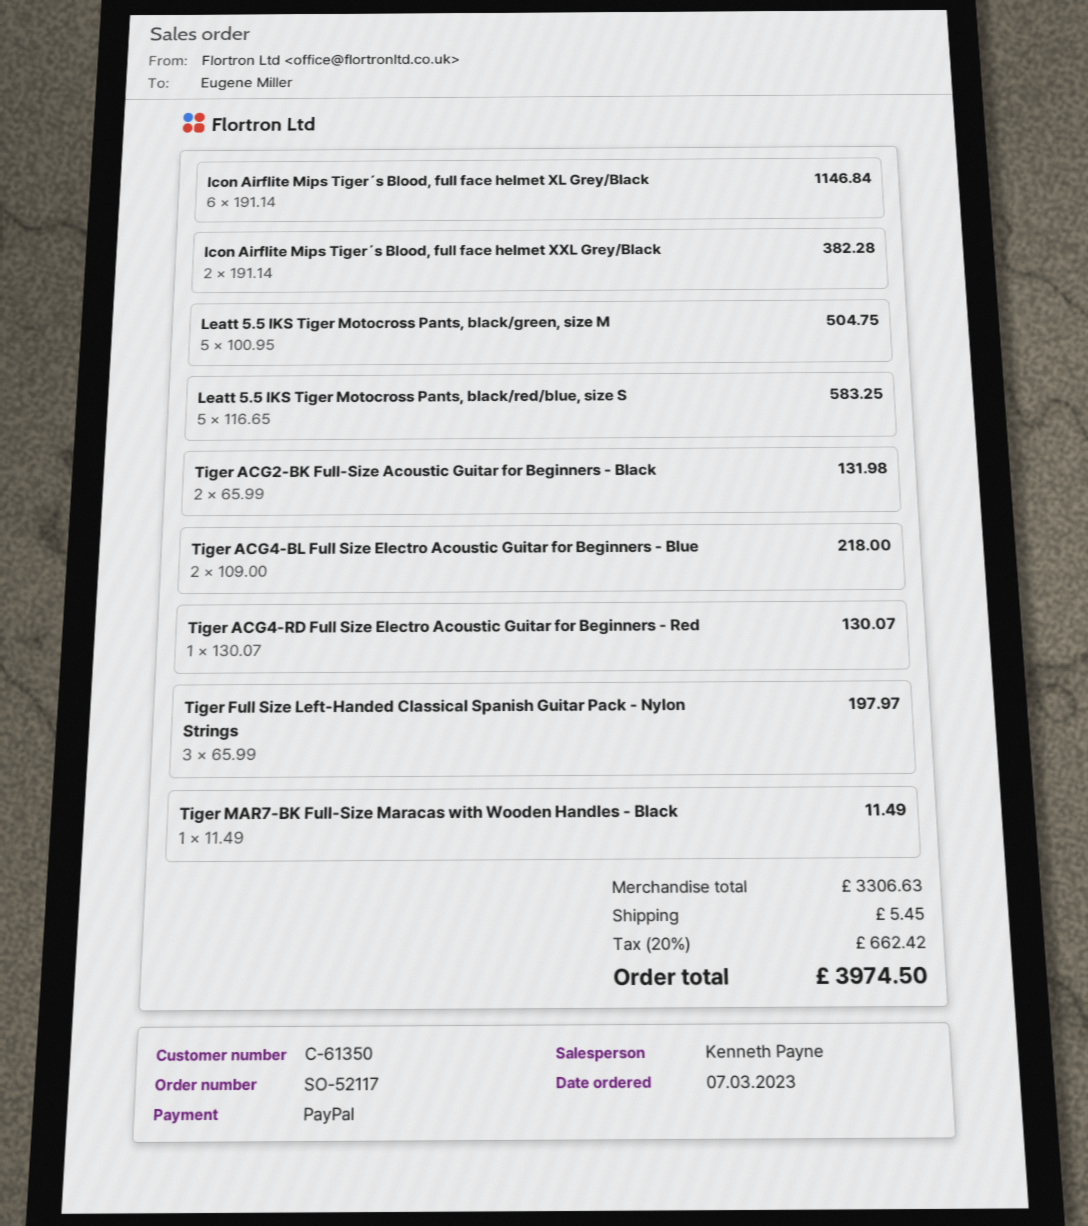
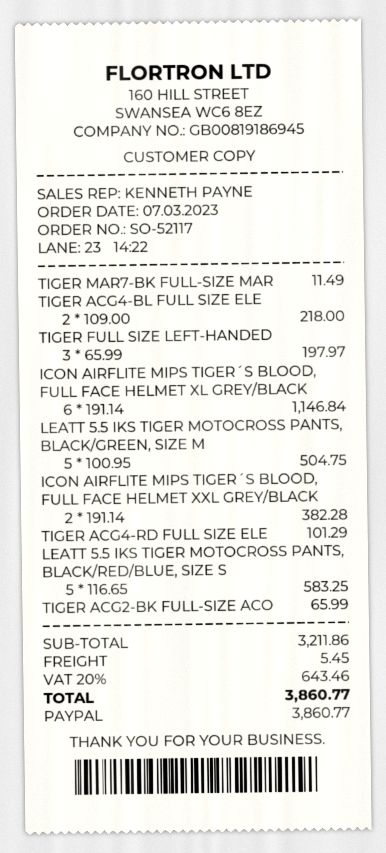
Tiger ACG2-BK Full-Size Acoustic Guitar for Beginners - Black: 2 x 65.99 = 131.98 -> 1 x 65.99 = 65.99
Tiger ACG4-RD Full Size Electro Acoustic Guitar for Beginners - Red: 1 x 130.07 = 130.07 -> 1 x 101.29 = 101.29
subtotal: 3306.63 -> 3211.86
tax: 20% = 662.42 -> 20% = 643.46
total: 3974.50 -> 3860.77

